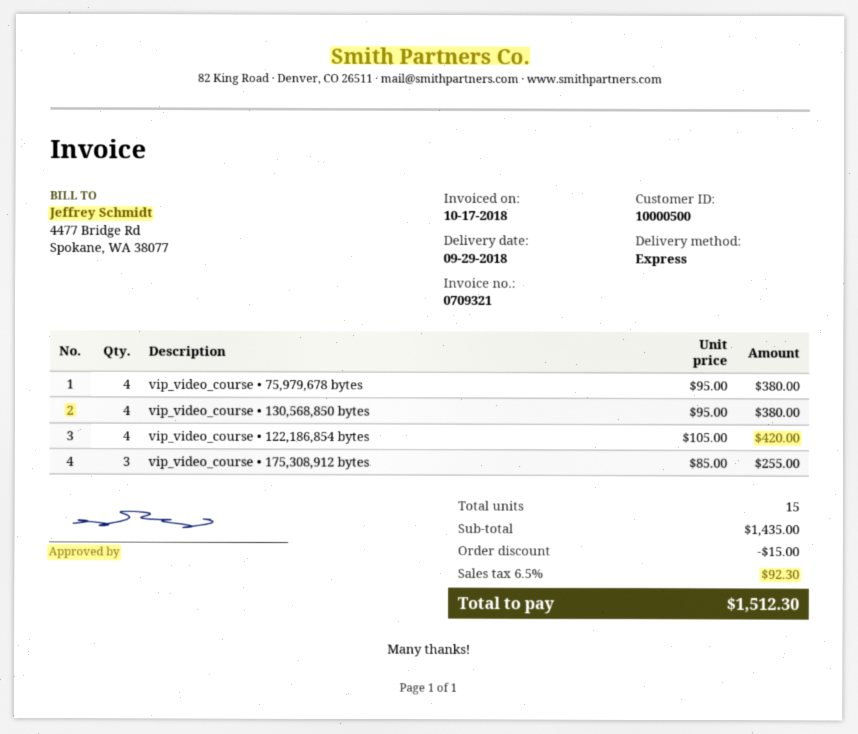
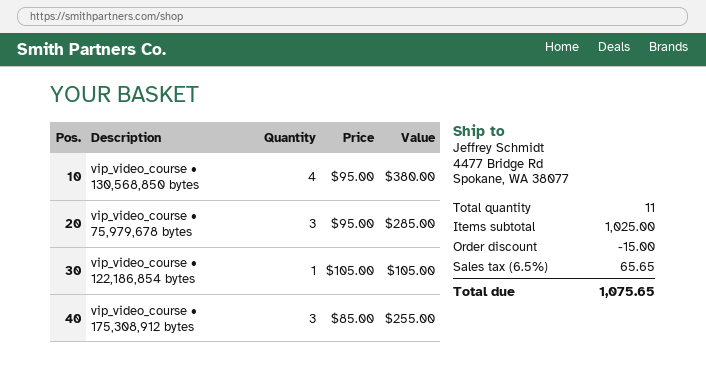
vip_video_course • 75,979,678 bytes: 4 x 95.00 = 380.00 -> 3 x 95.00 = 285.00
vip_video_course • 122,186,854 bytes: 4 x 105.00 = 420.00 -> 1 x 105.00 = 105.00
total quantity: 15 -> 11
subtotal: 1435.00 -> 1025.00
tax: 6.5% = 92.30 -> 6.5% = 65.65
total: 1512.30 -> 1075.65

